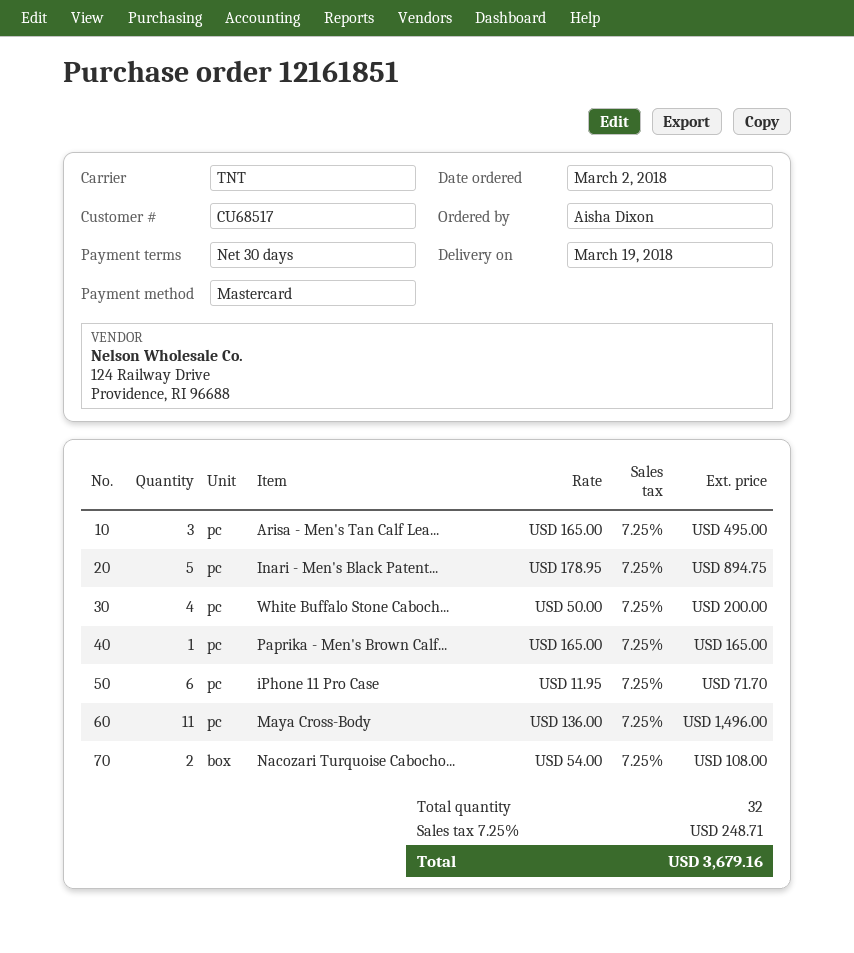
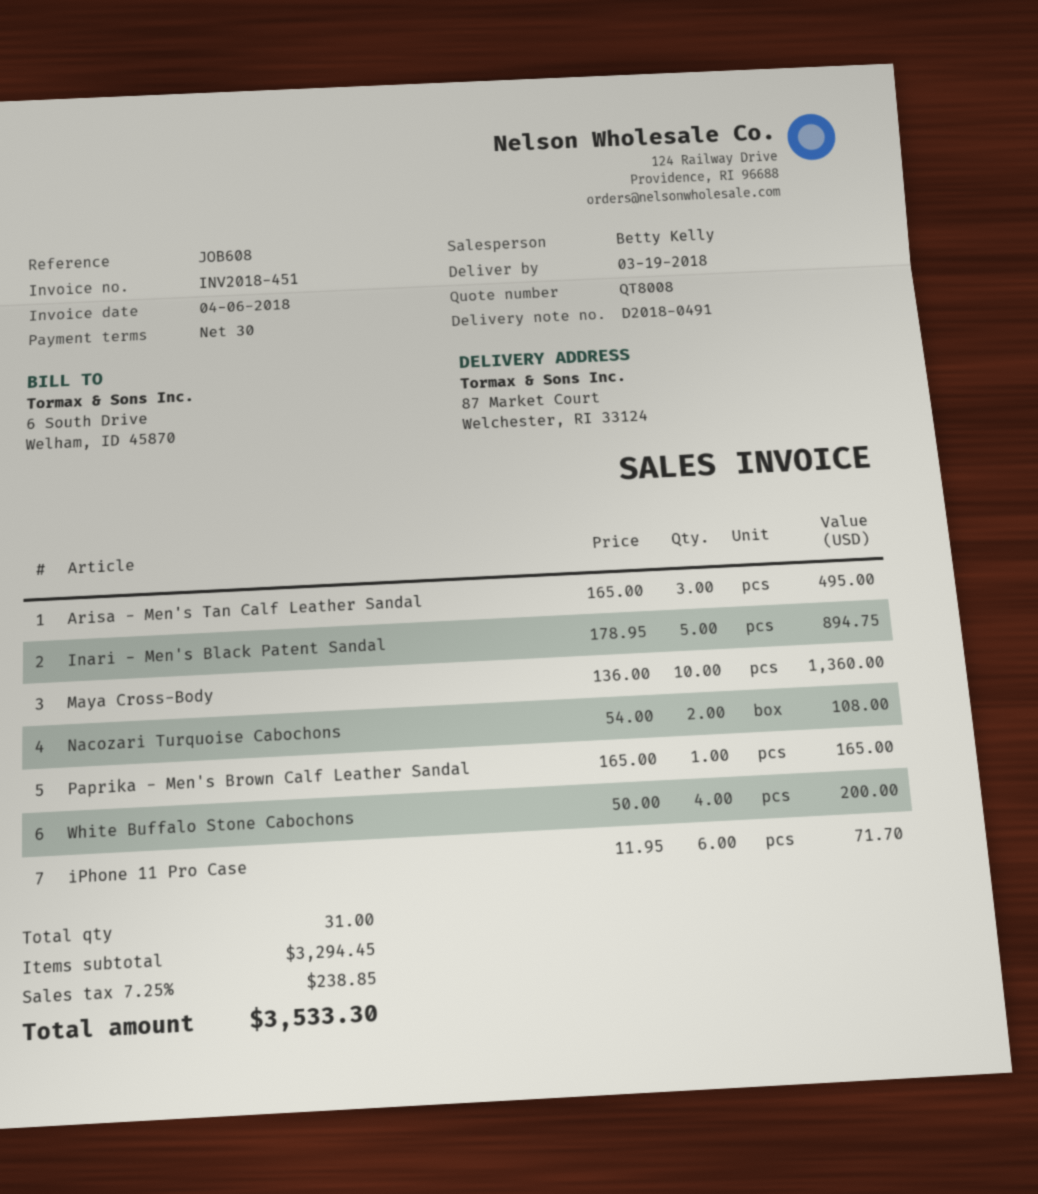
Maya Cross-Body: 11 x 136.00 = 1496.00 -> 10 x 136.00 = 1360.00
total quantity: 32 -> 31
tax: 7.25% = 248.71 -> 7.25% = 238.85
total: 3679.16 -> 3533.30

